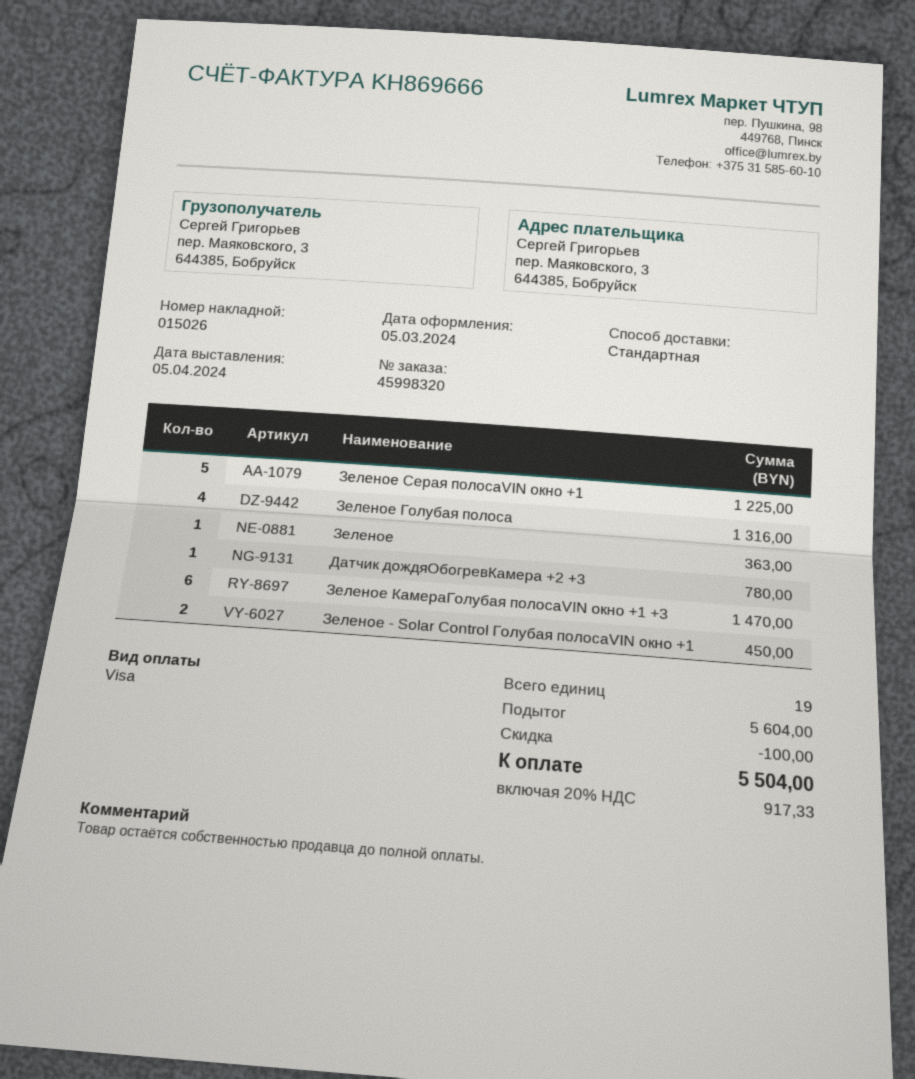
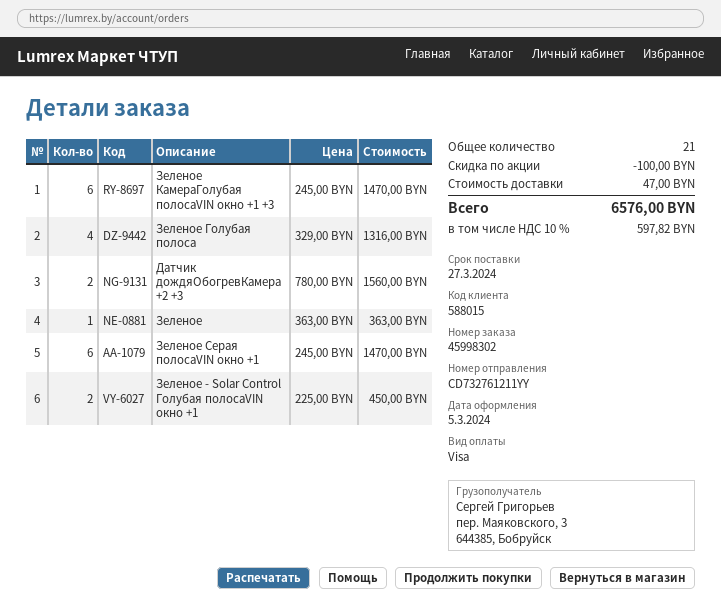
order number: 45998320 -> 45998302
Зеленое Серая полосаVIN окно +1: 5 for 1225.00 -> 6 for 1470.00
Датчик дождяОбогревКамера +2 +3: 1 for 780.00 -> 2 for 1560.00
total quantity: 19 -> 21
shipping: none -> 47.00
tax: 20% = 917.33 -> 10% = 597.82
total: 5504.00 -> 6576.00

